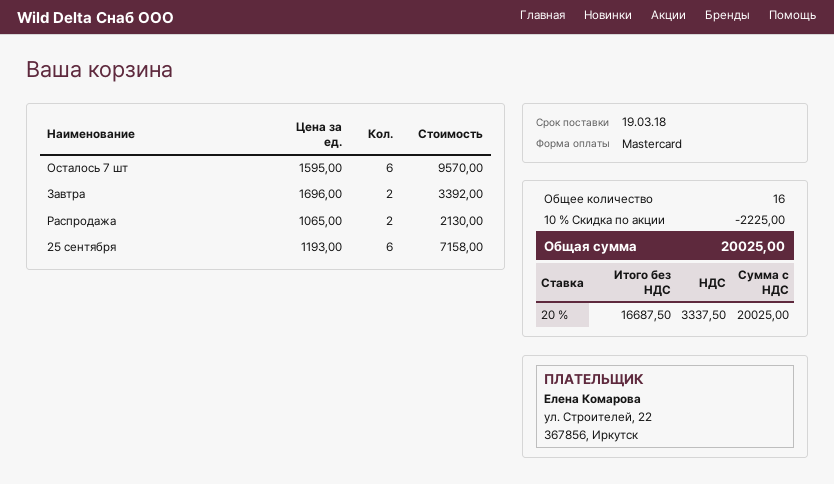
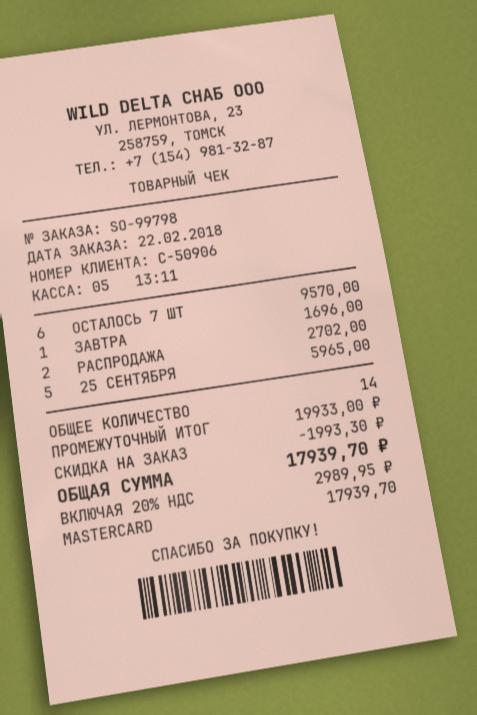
Завтра: 2 for 3392.00 -> 1 for 1696.00
Распродажа: 2 for 2130.00 -> 2 for 2702.00
25 сентября: 6 for 7158.00 -> 5 for 5965.00
total quantity: 16 -> 14
discount: 2225.00 -> 1993.30
tax: 20% = 3337.50 -> 20% = 2989.95
total: 20025.00 -> 17939.70

